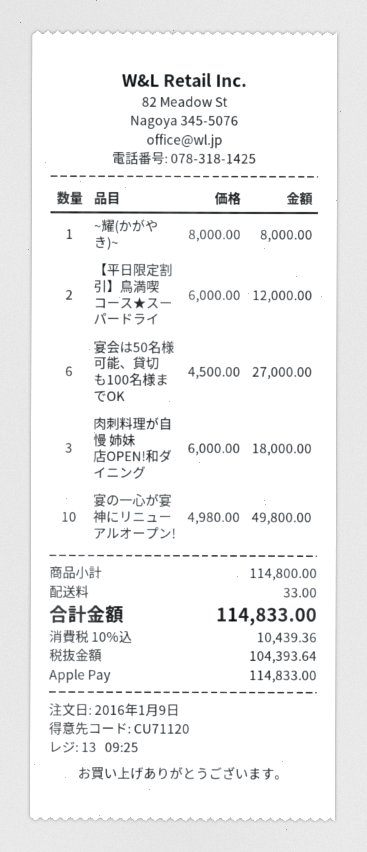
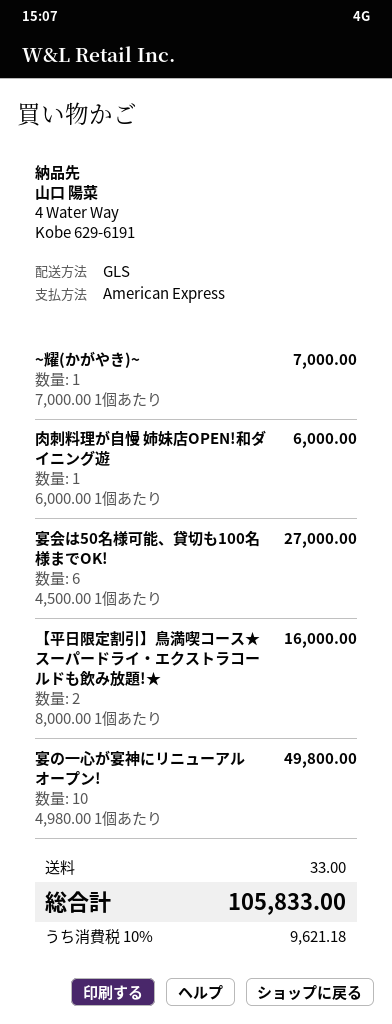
payment method: Apple Pay -> American Express
~耀(かがやき)~: 1 x 8000.00 = 8000.00 -> 1 x 7000.00 = 7000.00
【平日限定割引】鳥満喫コース★スーパードライ: 2 x 6000.00 = 12000.00 -> 2 x 8000.00 = 16000.00
肉刺料理が自慢 姉妹店OPEN!和ダイニング: 3 x 6000.00 = 18000.00 -> 1 x 6000.00 = 6000.00
tax: 10% = 10439.36 -> 10% = 9621.18
total: 114833.00 -> 105833.00

